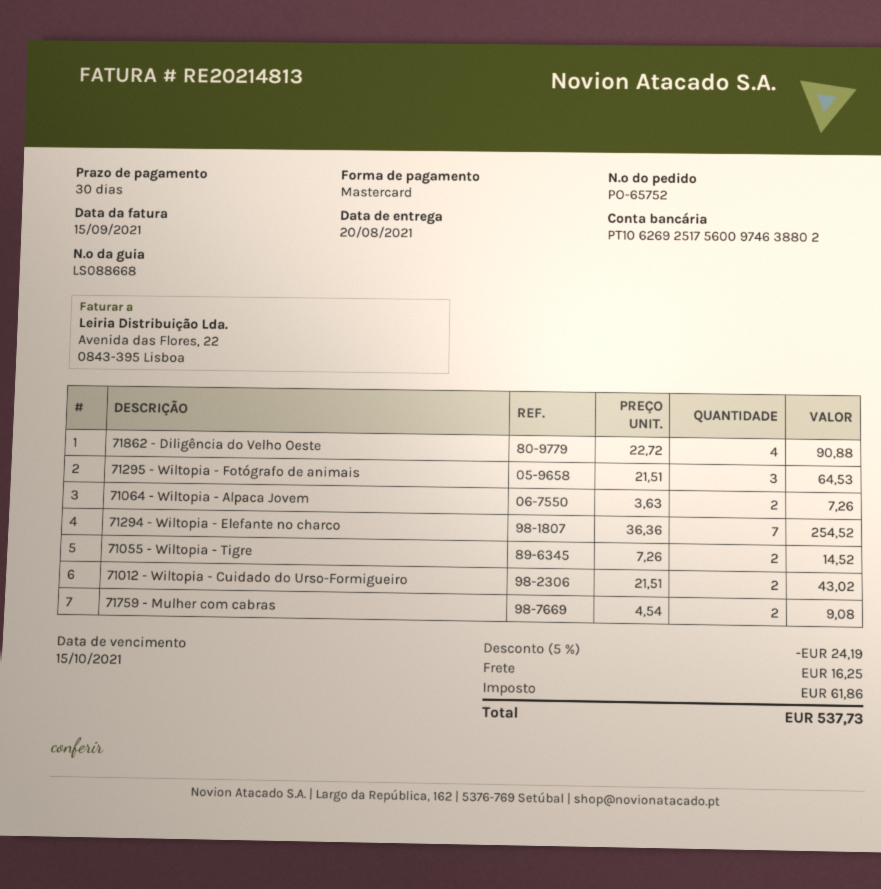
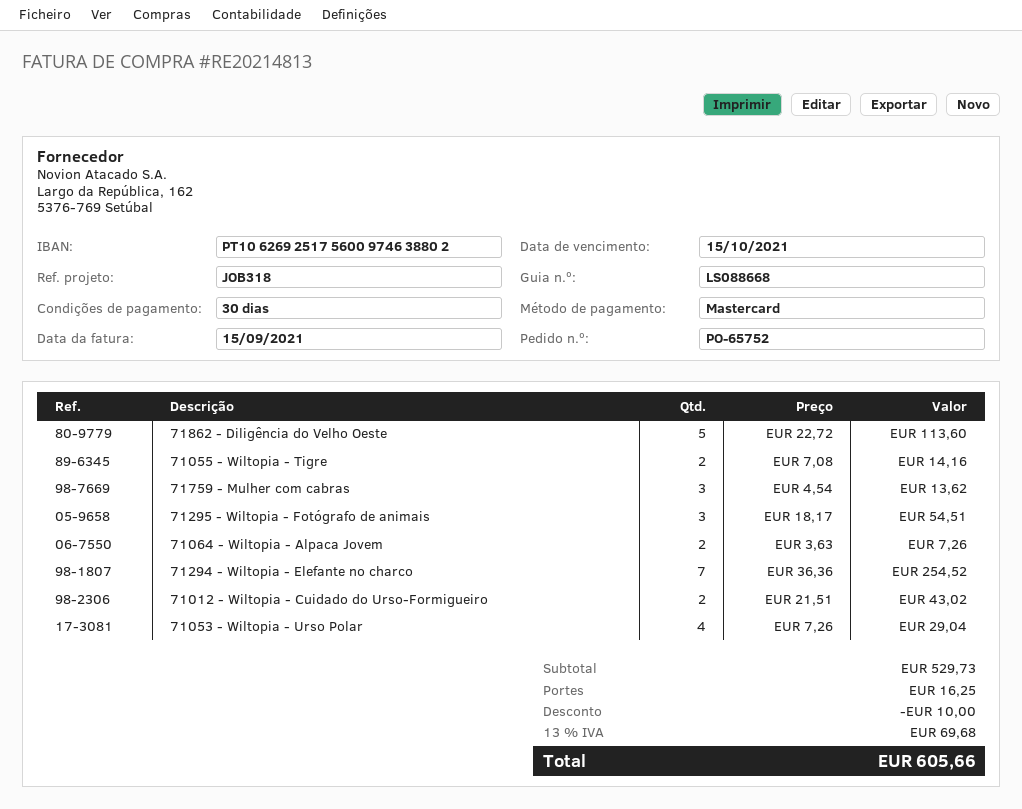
71862 - Diligência do Velho Oeste: 4 x 22.72 = 90.88 -> 5 x 22.72 = 113.60
71295 - Wiltopia - Fotógrafo de animais: 3 x 21.51 = 64.53 -> 3 x 18.17 = 54.51
71055 - Wiltopia - Tigre: 2 x 7.26 = 14.52 -> 2 x 7.08 = 14.16
71759 - Mulher com cabras: 2 x 4.54 = 9.08 -> 3 x 4.54 = 13.62
71053 - Wiltopia - Urso Polar: none -> 4 x 7.26 = 29.04
discount: 24.19 -> 10.00
tax: 61.86 -> 69.68
total: 537.73 -> 605.66

